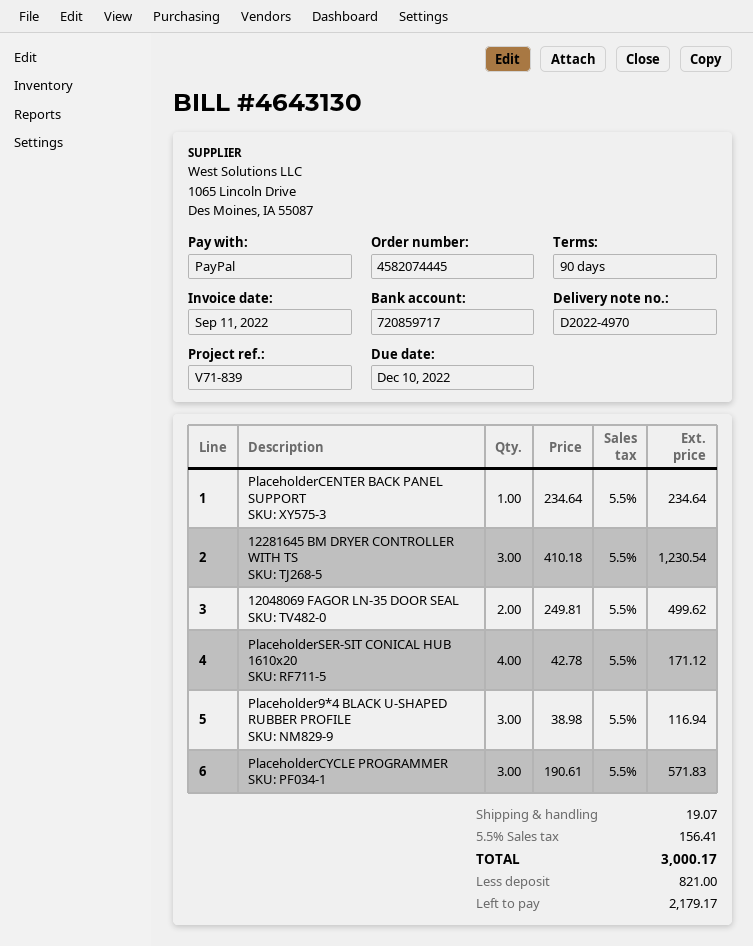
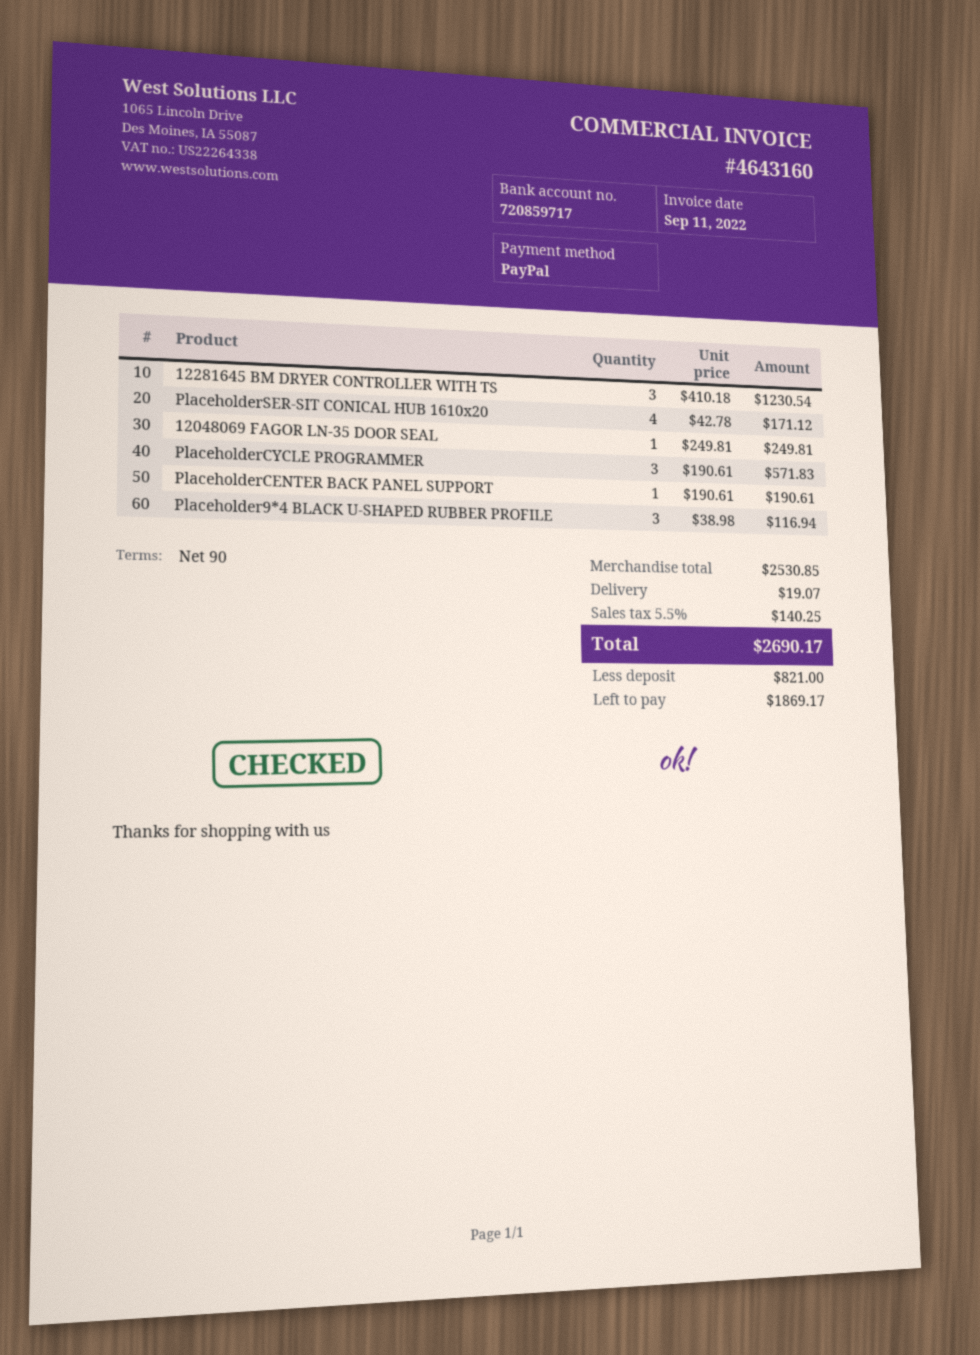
invoice number: 4643130 -> 4643160
PlaceholderCENTER BACK PANEL SUPPORT: 1 x 234.64 = 234.64 -> 1 x 190.61 = 190.61
12048069 FAGOR LN-35 DOOR SEAL: 2 x 249.81 = 499.62 -> 1 x 249.81 = 249.81
tax: 5.5% = 156.41 -> 5.5% = 140.25
total: 3000.17 -> 2690.17
balance: 2179.17 -> 1869.17

